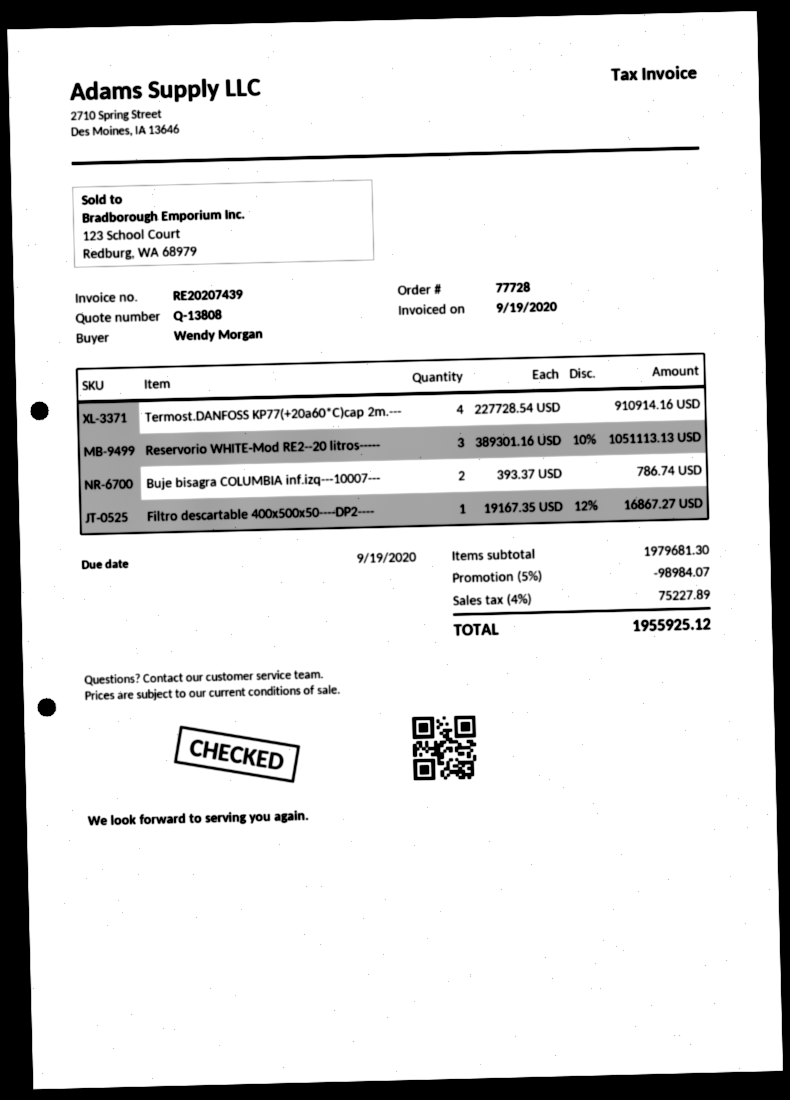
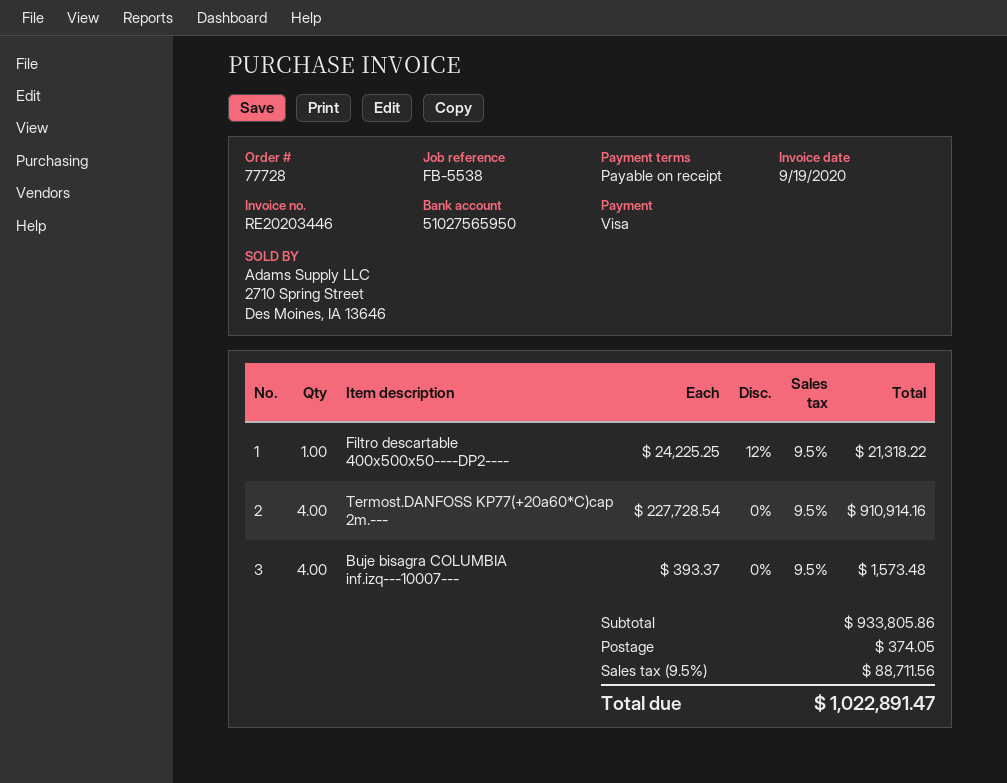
invoice number: RE20207439 -> RE20203446
Reservorio WHITE-Mod RE2--20 litros-----: 3 x 389301.16 - 10% = 1051113.13 -> none
Buje bisagra COLUMBIA inf.izq---10007---: 2 x 393.37 = 786.74 -> 4 x 393.37 = 1573.48
Filtro descartable 400x500x50----DP2----: 1 x 19167.35 - 12% = 16867.27 -> 1 x 24225.25 - 12% = 21318.22
subtotal: 1979681.30 -> 933805.86
discount: 5% = 98984.07 -> none
shipping: none -> 374.05
tax: 4% = 75227.89 -> 9.5% = 88711.56
total: 1955925.12 -> 1022891.47

